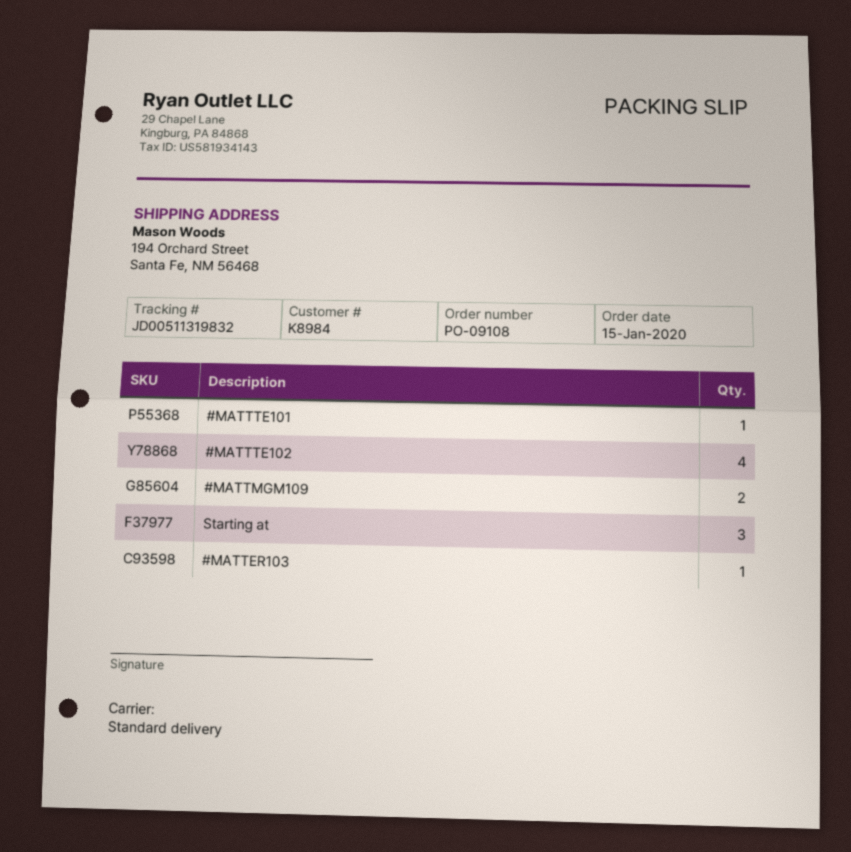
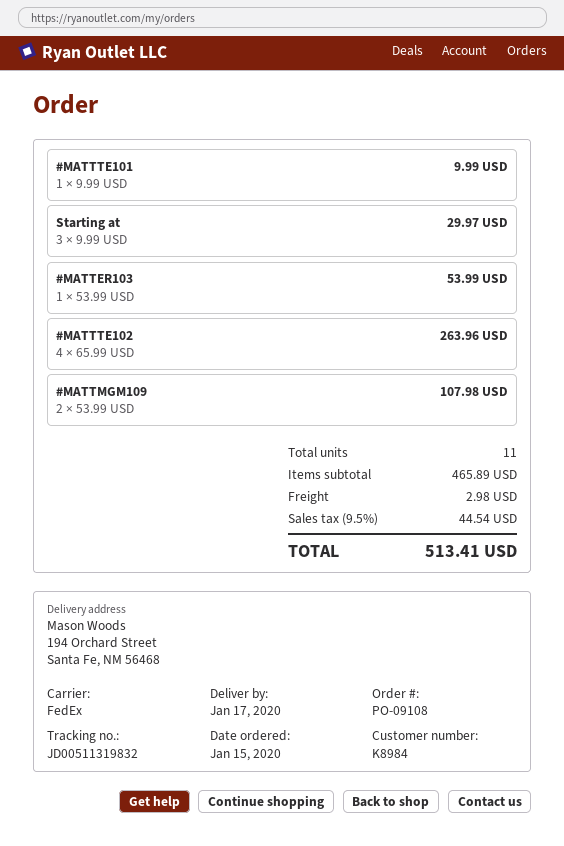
shipping method: standard -> FedEx

